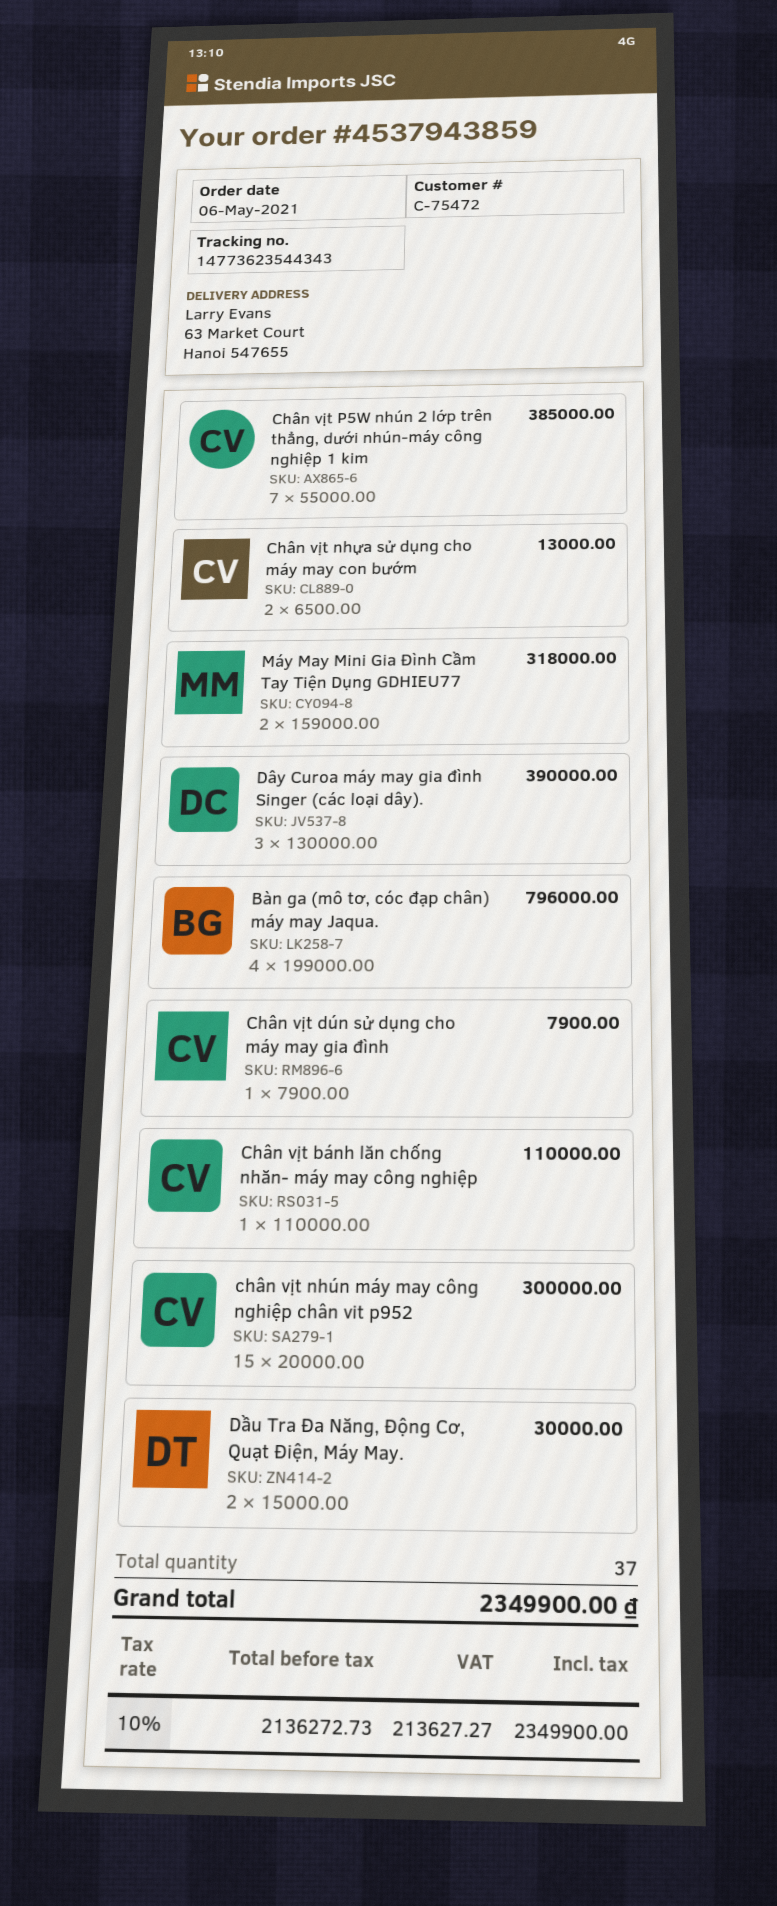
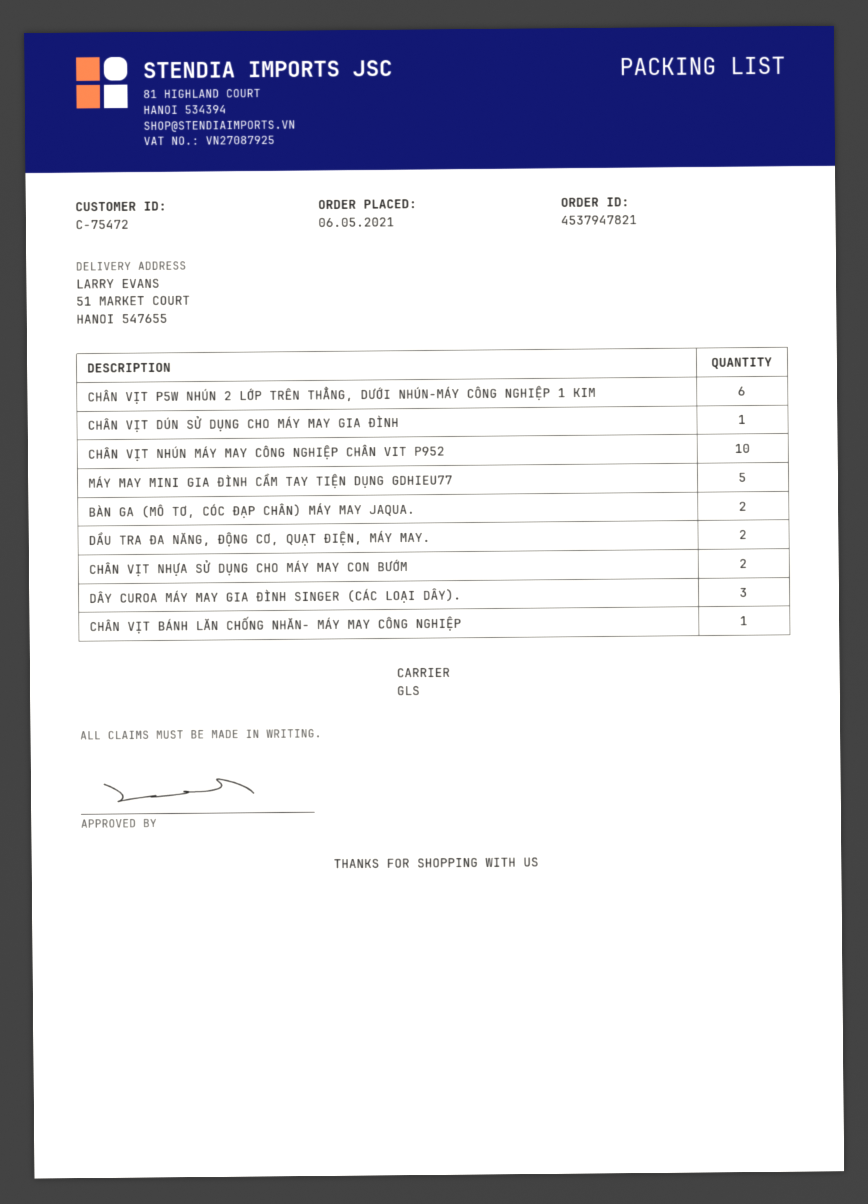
order number: 4537943859 -> 4537947821
ship to: 63 Market Court, Hanoi 547655 -> 51 MARKET COURT, HANOI 547655
Chân vịt P5W nhún 2 lớp trên thẳng, dưới nhún-máy công nghiệp 1 kim: 7 -> 6
Máy May Mini Gia Đình Cầm Tay Tiện Dụng GDHIEU77: 2 -> 5
Bàn ga (mô tơ, cóc đạp chân) máy may Jaqua.: 4 -> 2
chân vịt nhún máy may công nghiệp chân vit p952: 15 -> 10

